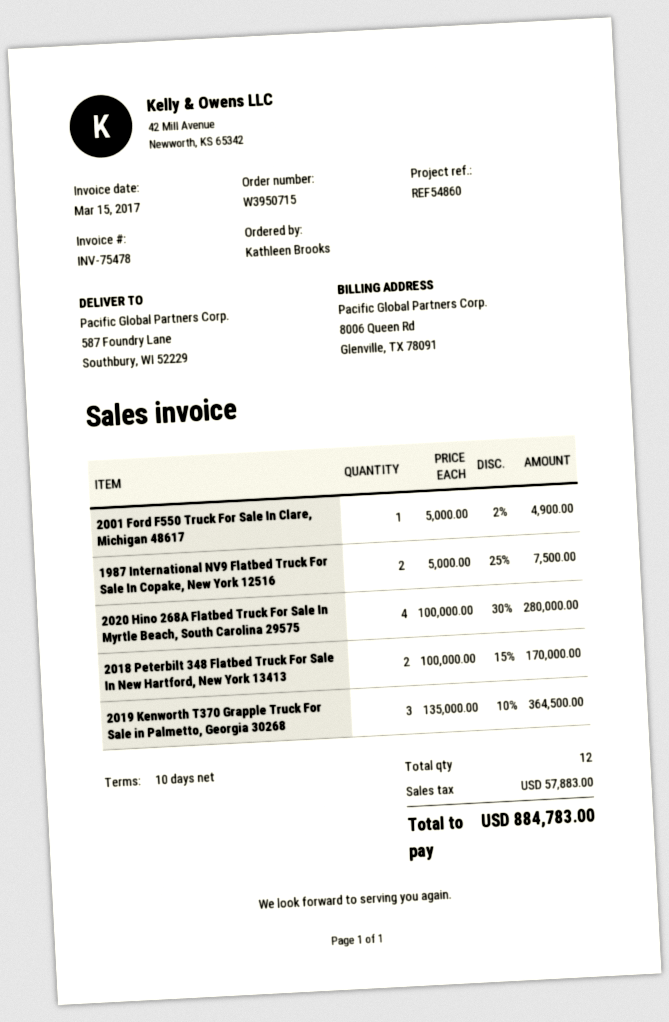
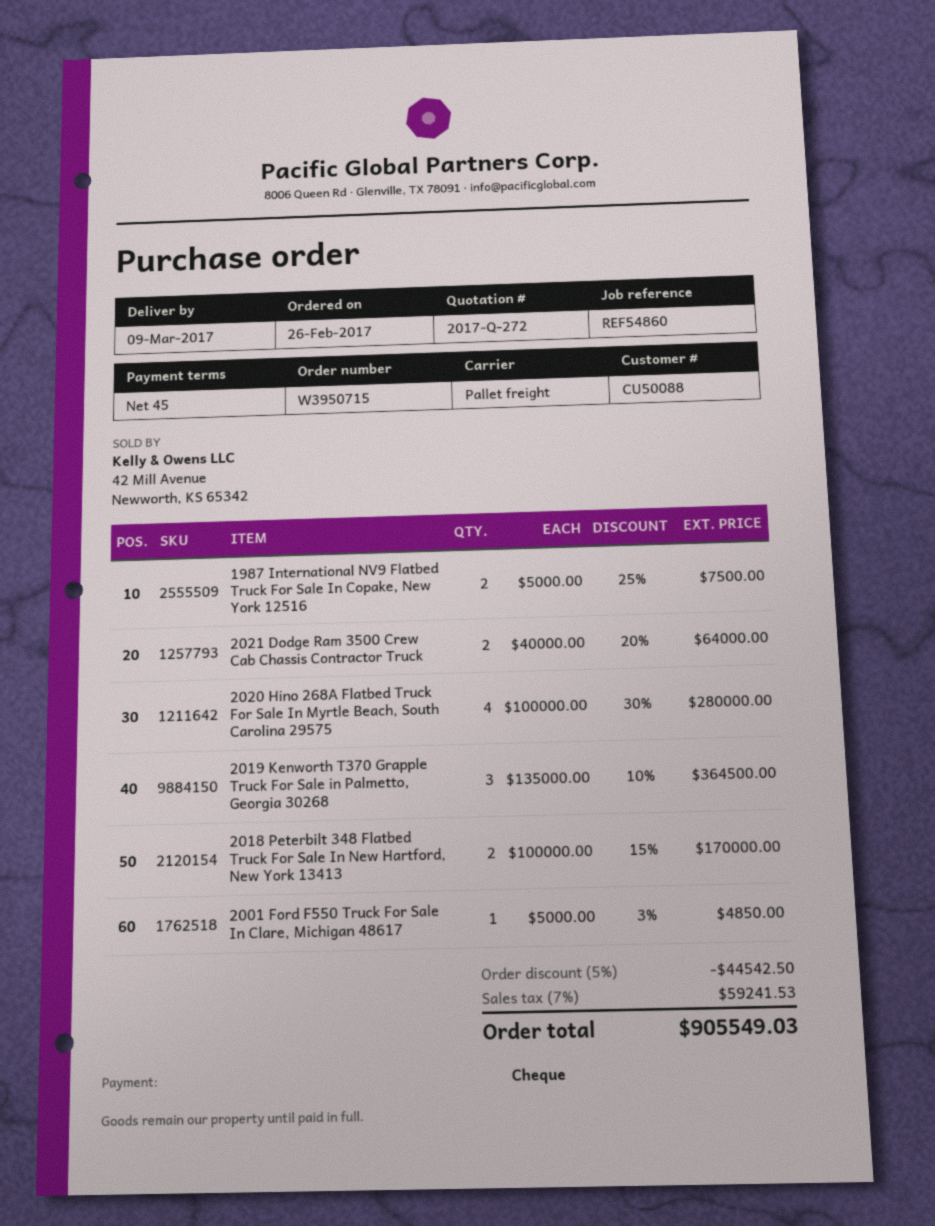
payment terms: 10 days -> 45 days
2001 Ford F550 Truck For Sale In Clare, Michigan 48617: 1 x 5000.00 - 2% = 4900.00 -> 1 x 5000.00 - 3% = 4850.00
2021 Dodge Ram 3500 Crew Cab Chassis Contractor Truck: none -> 2 x 40000.00 - 20% = 64000.00
discount: none -> 5% = 44542.50
tax: 57883.00 -> 59241.53
total: 884783.00 -> 905549.03

